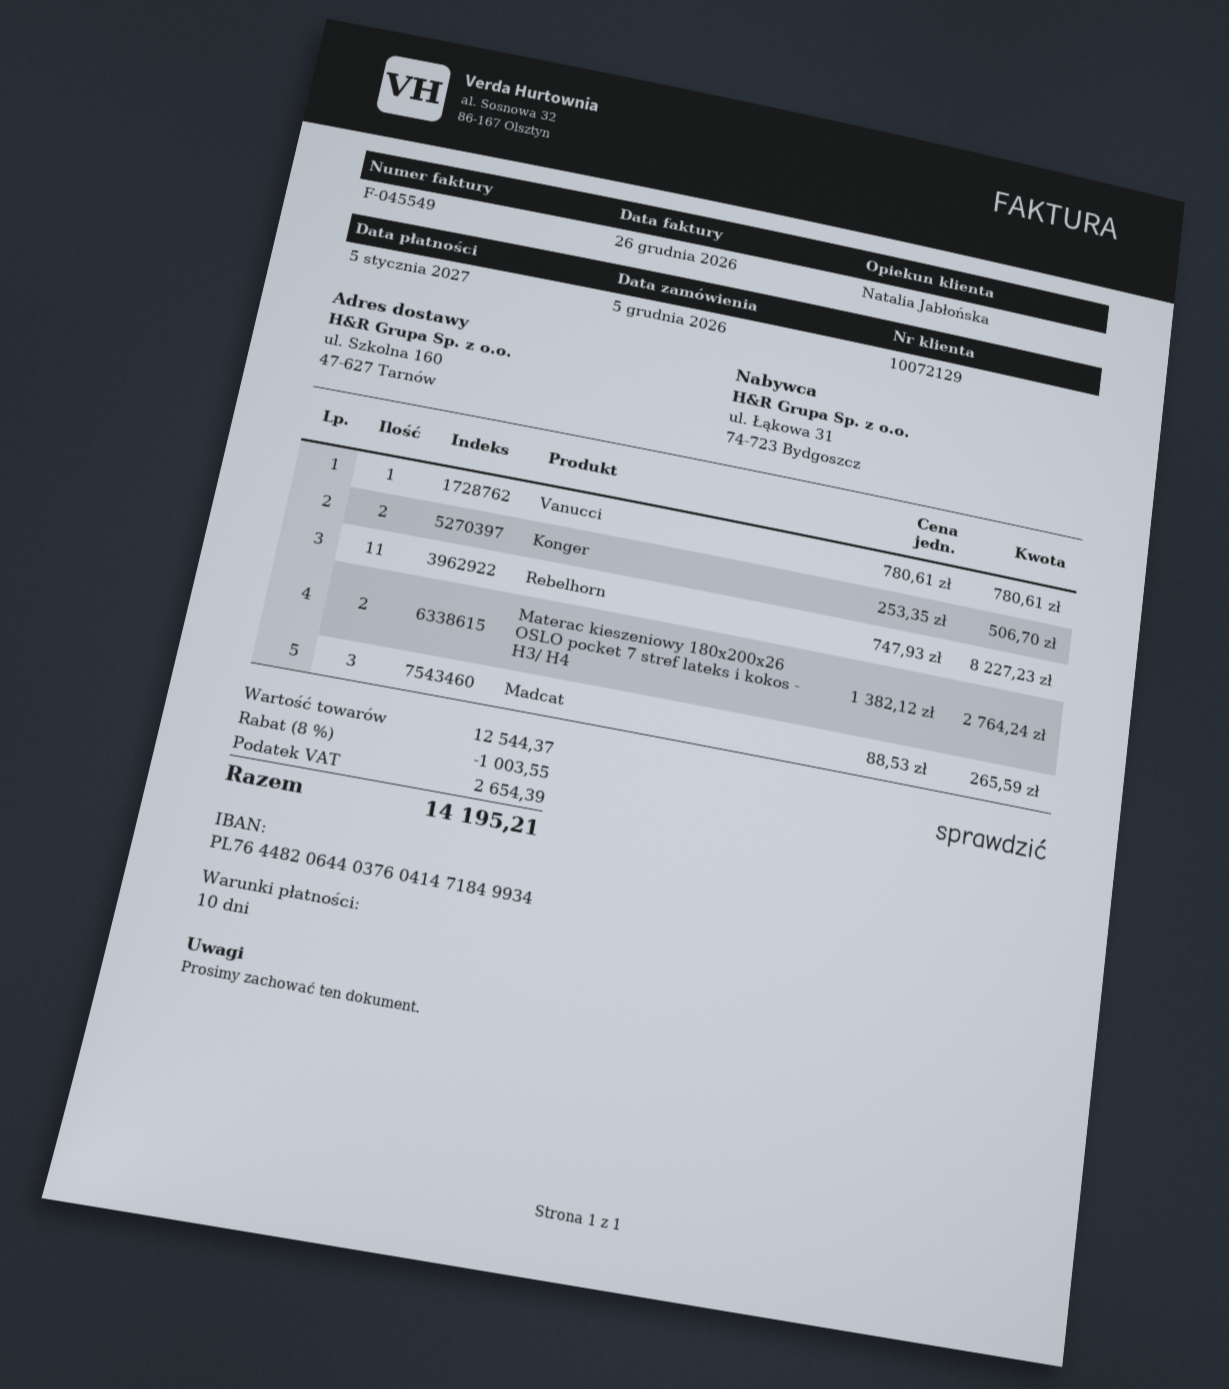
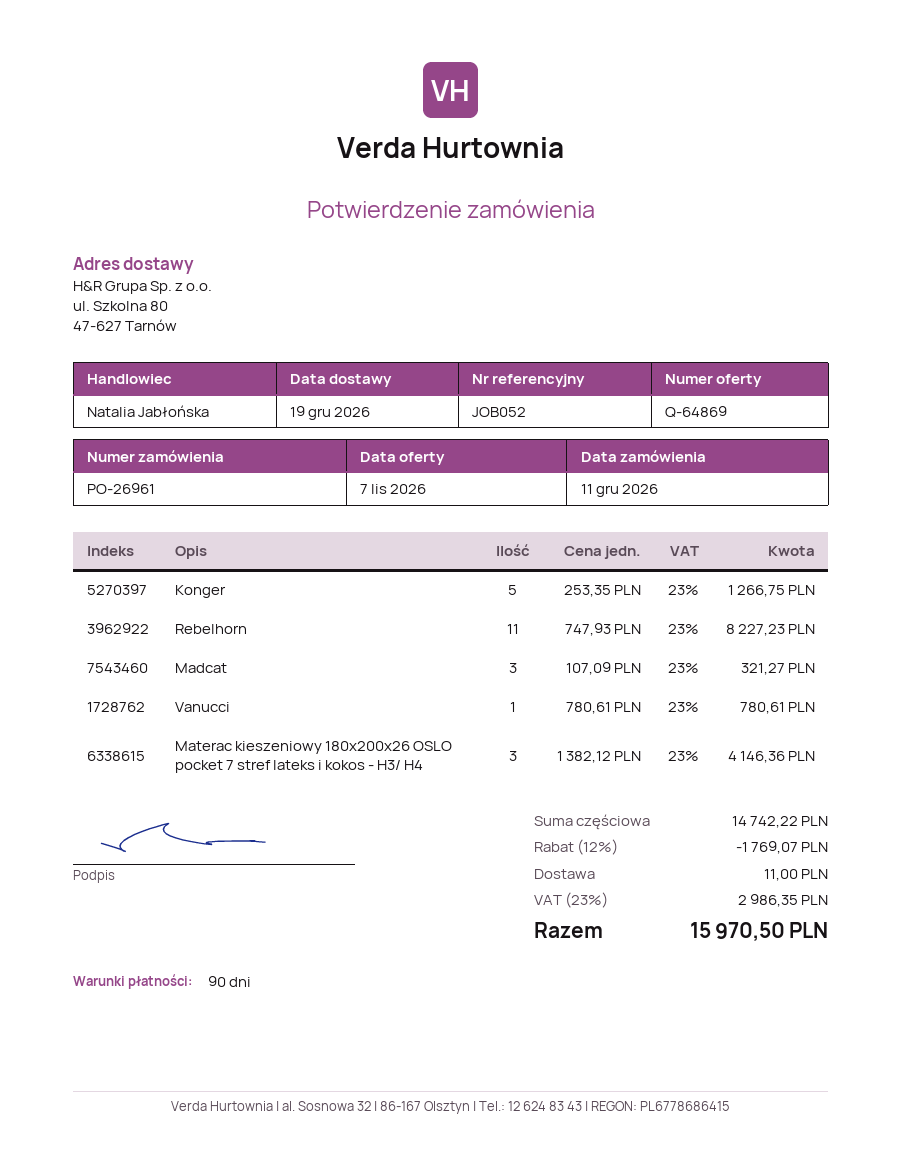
order date: 2026-12-05 -> 2026-12-11
payment terms: 10 days -> 90 days
ship to: ul. Szkolna 160, 47-627 Tarnów -> ul. Szkolna 80, 47-627 Tarnów
Konger: 2 x 253.35 = 506.70 -> 5 x 253.35 = 1266.75
Materac kieszeniowy 180x200x26 OSLO pocket 7 stref lateks i kokos - H3/ H4: 2 x 1382.12 = 2764.24 -> 3 x 1382.12 = 4146.36
Madcat: 3 x 88.53 = 265.59 -> 3 x 107.09 = 321.27
subtotal: 12544.37 -> 14742.22
discount: 8% = 1003.55 -> 12% = 1769.07
shipping: none -> 11.00
tax: 2654.39 -> 2986.35
total: 14195.21 -> 15970.50

